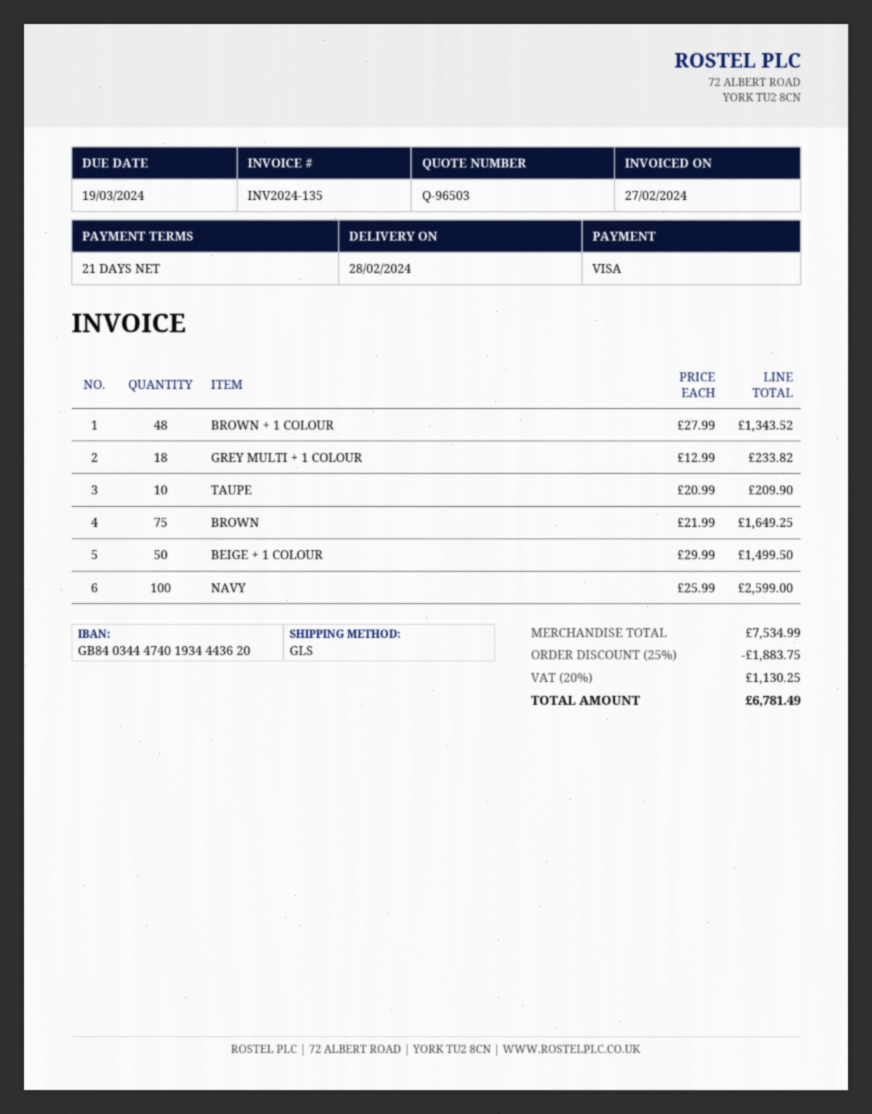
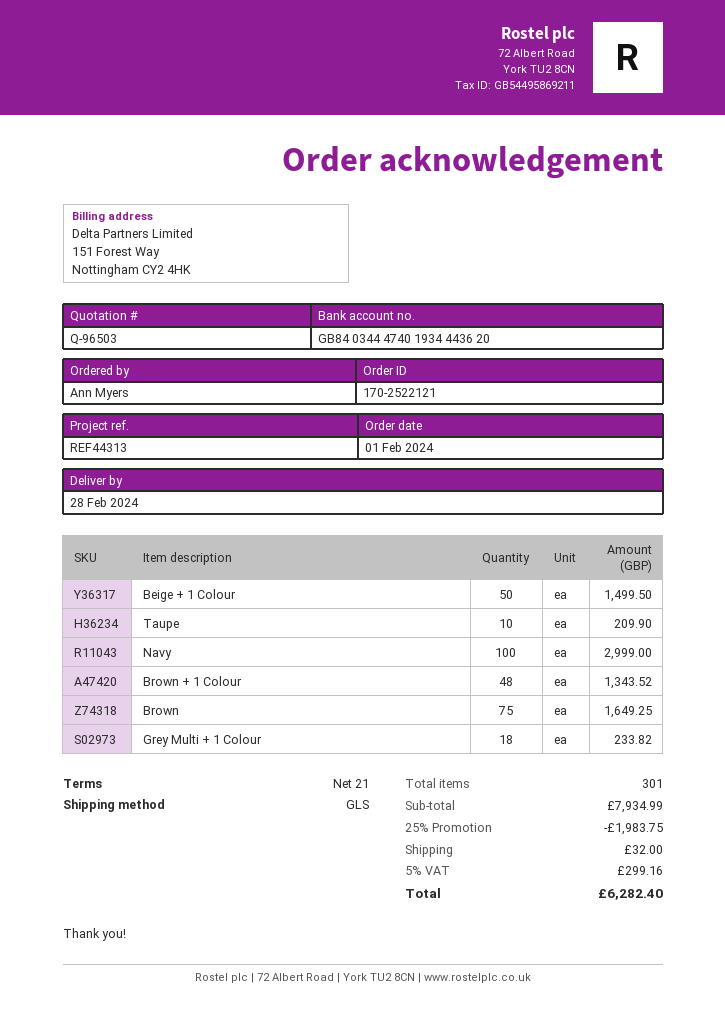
NAVY: 100 for 2599.00 -> 100 for 2999.00
subtotal: 7534.99 -> 7934.99
discount: 25% = 1883.75 -> 25% = 1983.75
shipping: none -> 32.00
tax: 20% = 1130.25 -> 5% = 299.16
total: 6781.49 -> 6282.40

